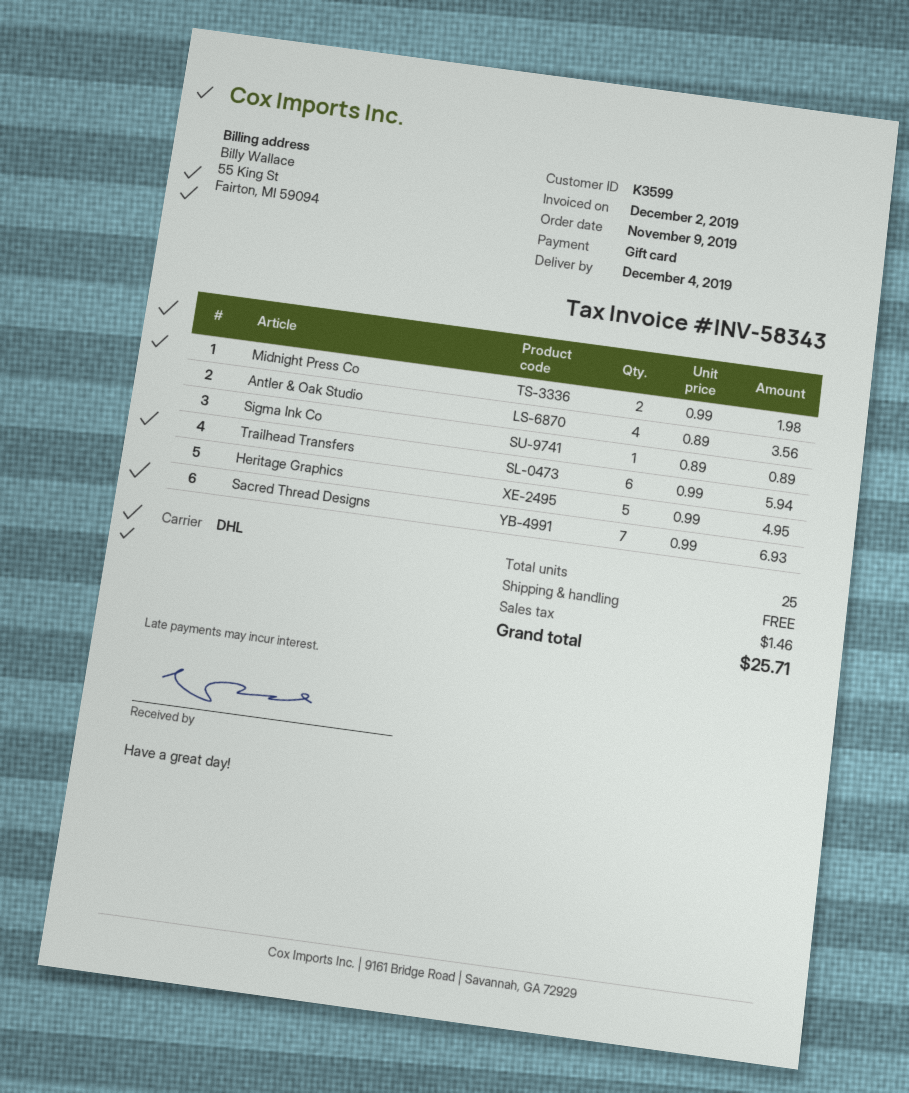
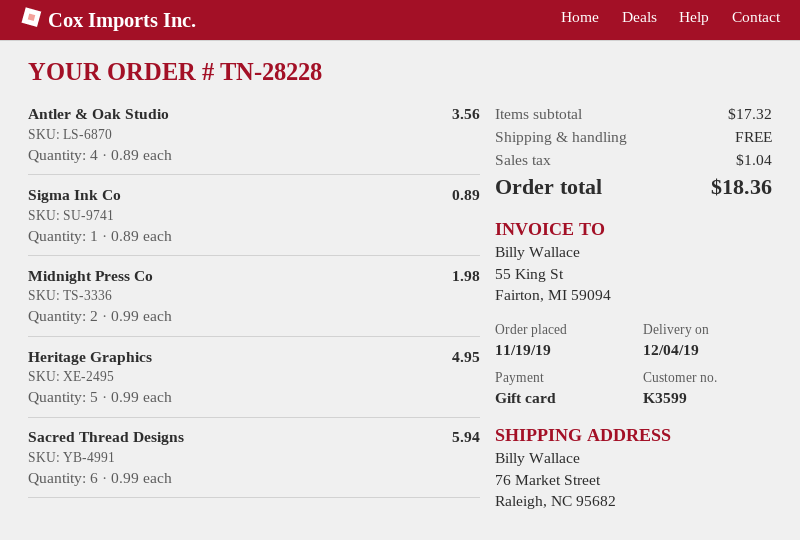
order date: 2019-11-09 -> 2019-11-19
Trailhead Transfers: 6 x 0.99 = 5.94 -> none
Sacred Thread Designs: 7 x 0.99 = 6.93 -> 6 x 0.99 = 5.94
tax: 1.46 -> 1.04
total: 25.71 -> 18.36

